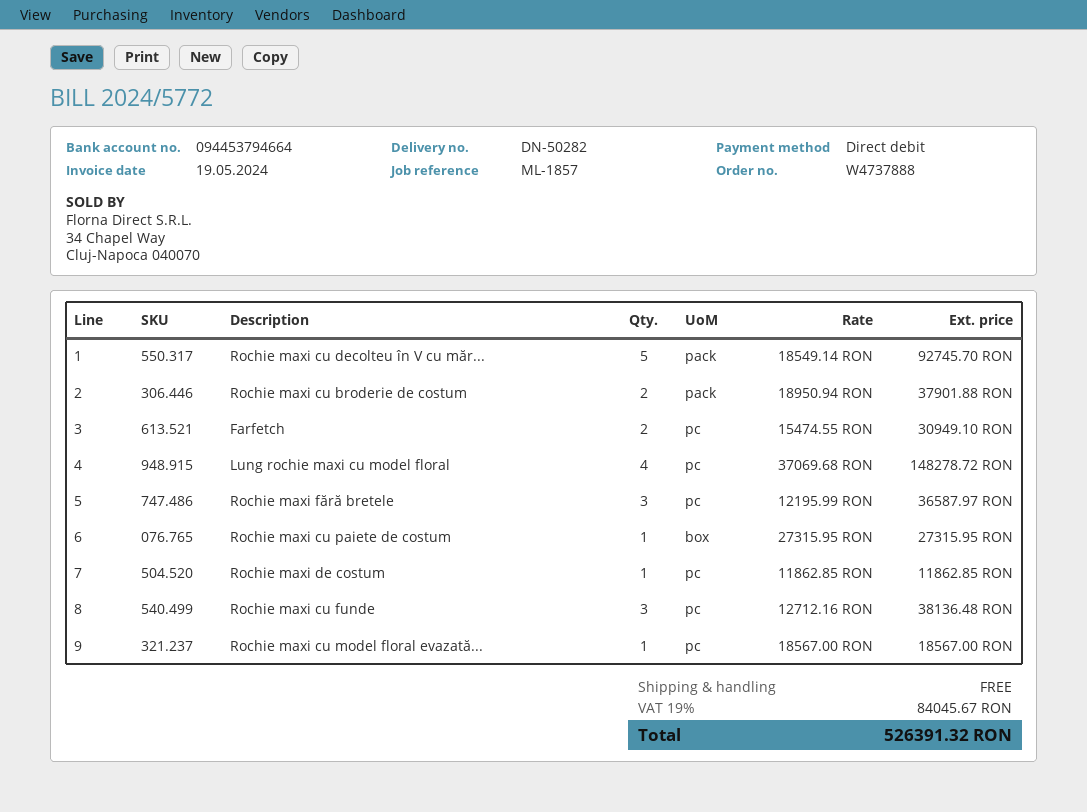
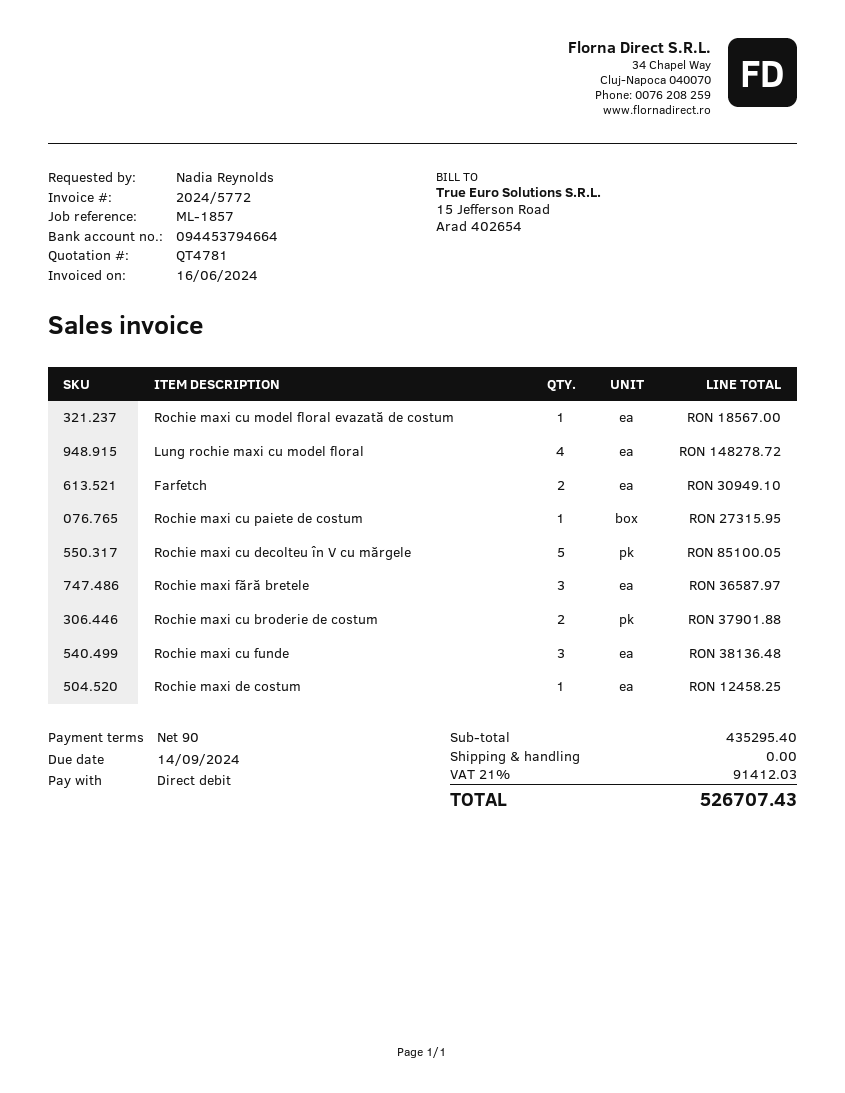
invoice date: 2024-05-19 -> 2024-06-16
Rochie maxi cu decolteu în V cu măr...: 5 for 92745.70 -> 5 for 85100.05
Rochie maxi de costum: 1 for 11862.85 -> 1 for 12458.25
tax: 19% = 84045.67 -> 21% = 91412.03
total: 526391.32 -> 526707.43

